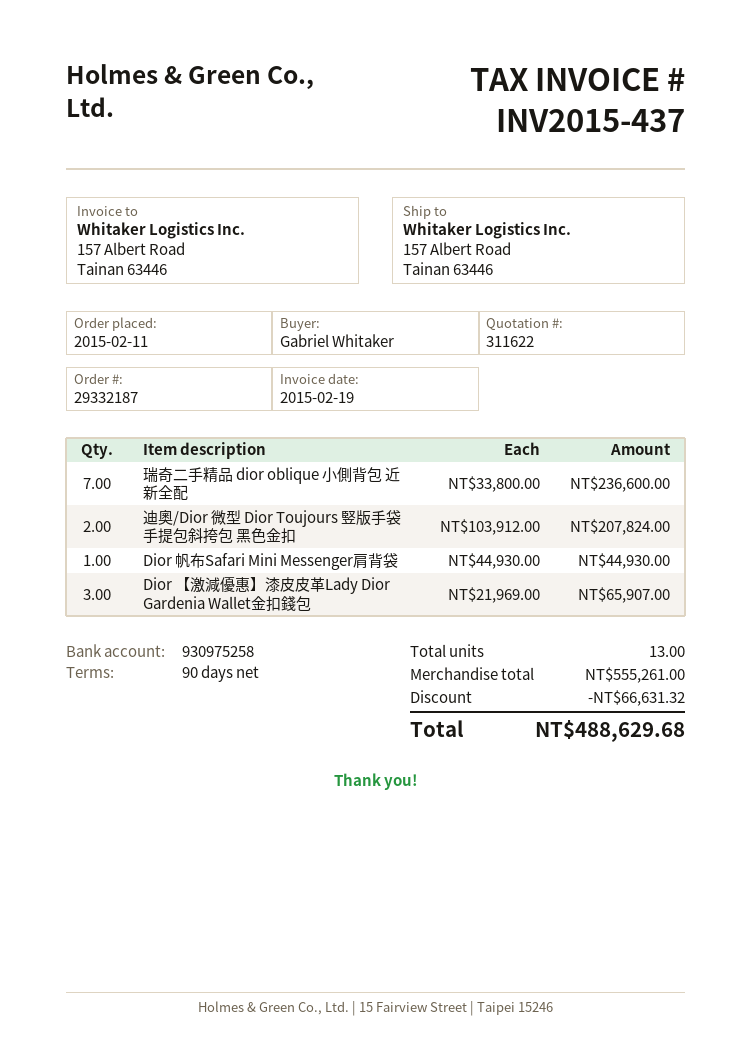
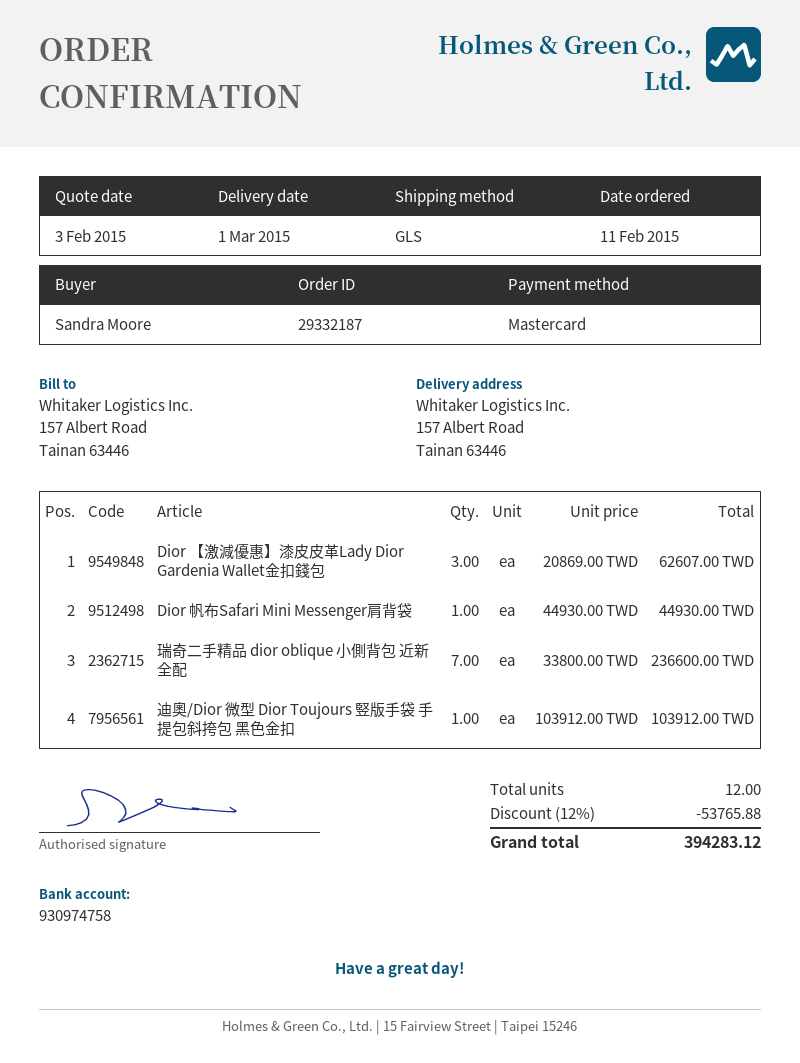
ordered by: Gabriel Whitaker -> Sandra Moore
bank account: 930975258 -> 930974758
迪奧/Dior 微型 Dior Toujours 竪版手袋 手提包斜挎包 黑色金扣: 2 x 103912.00 = 207824.00 -> 1 x 103912.00 = 103912.00
Dior 【激減優惠】漆皮皮革Lady Dior Gardenia Wallet金扣錢包: 3 x 21969.00 = 65907.00 -> 3 x 20869.00 = 62607.00
total quantity: 13 -> 12
discount: 66631.32 -> 53765.88
total: 488629.68 -> 394283.12

